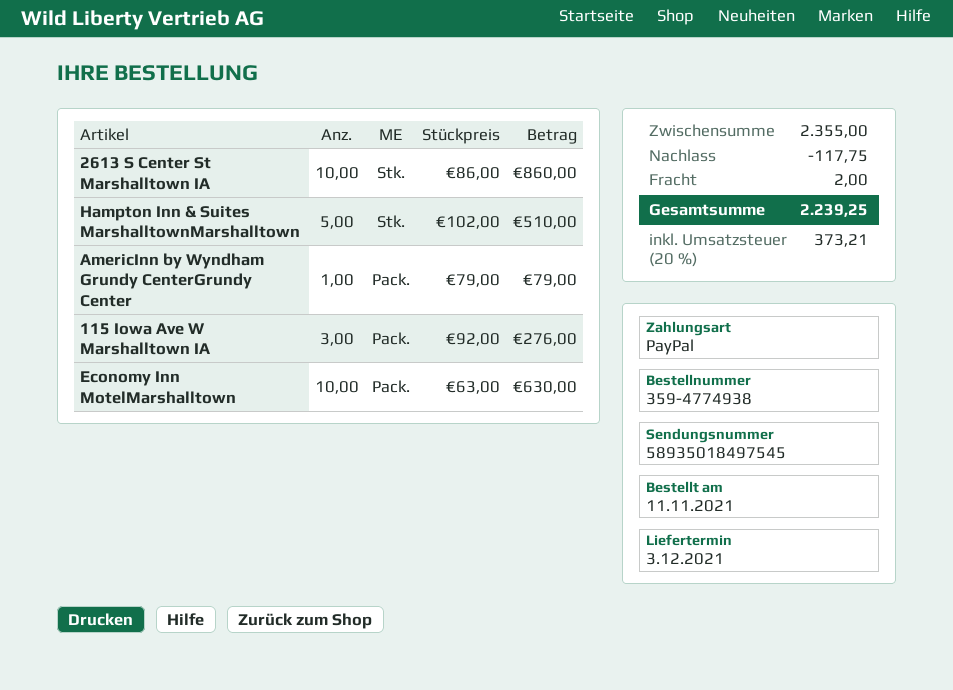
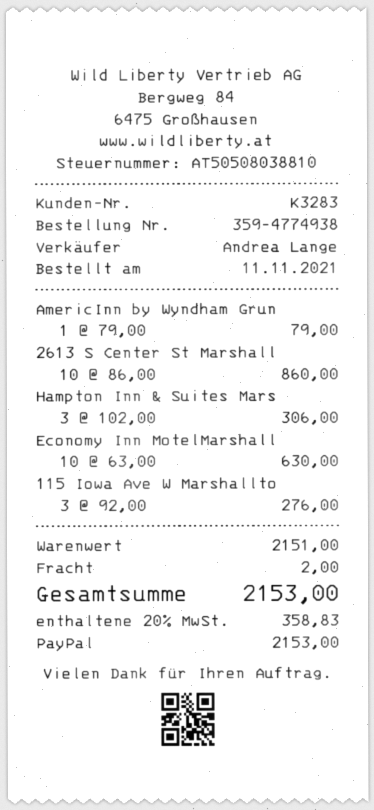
Hampton Inn & Suites MarshalltownMarshalltown: 5 x 102.00 = 510.00 -> 3 x 102.00 = 306.00
subtotal: 2355.00 -> 2151.00
discount: 117.75 -> none
tax: 20% = 373.21 -> 20% = 358.83
total: 2239.25 -> 2153.00

